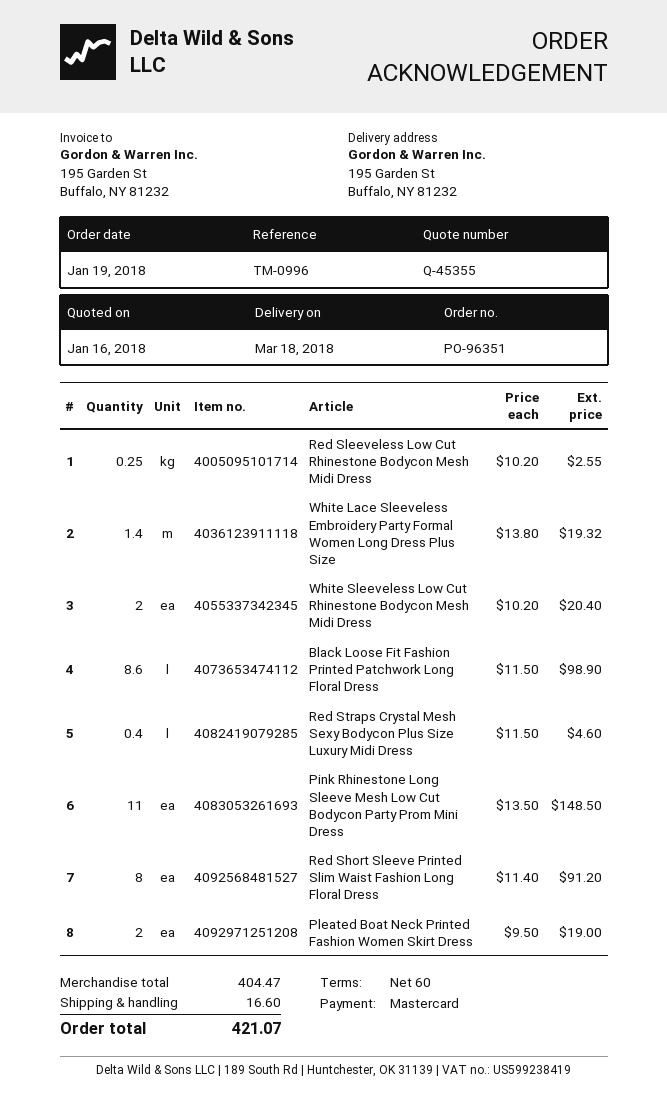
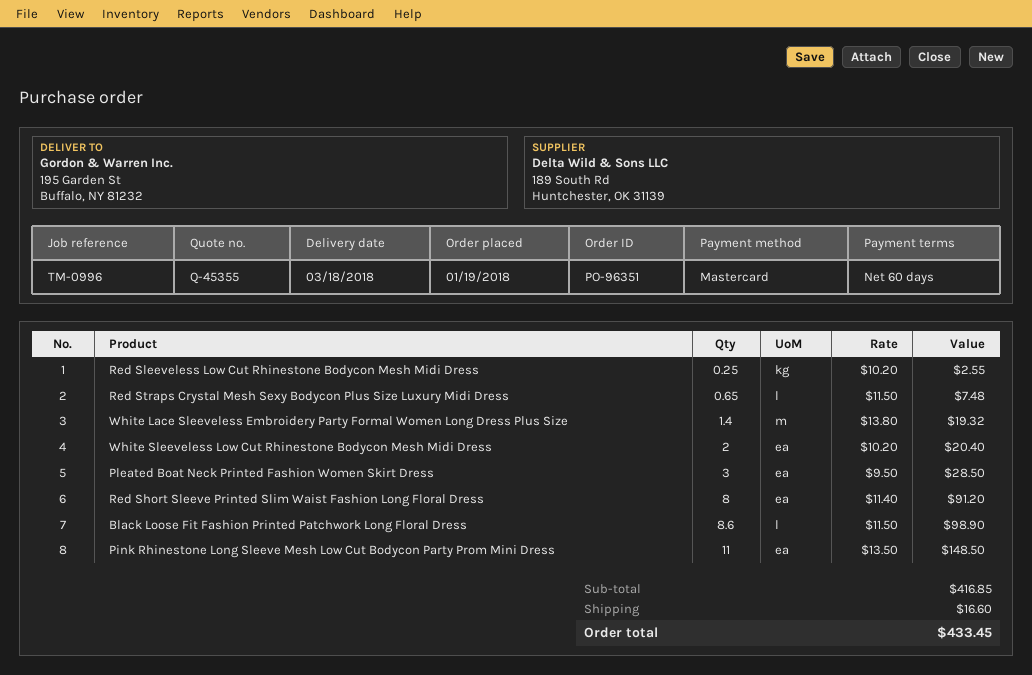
Red Straps Crystal Mesh Sexy Bodycon Plus Size Luxury Midi Dress: 0.4 x 11.50 = 4.60 -> 0.65 x 11.50 = 7.48
Pleated Boat Neck Printed Fashion Women Skirt Dress: 2 x 9.50 = 19.00 -> 3 x 9.50 = 28.50
subtotal: 404.47 -> 416.85
total: 421.07 -> 433.45

